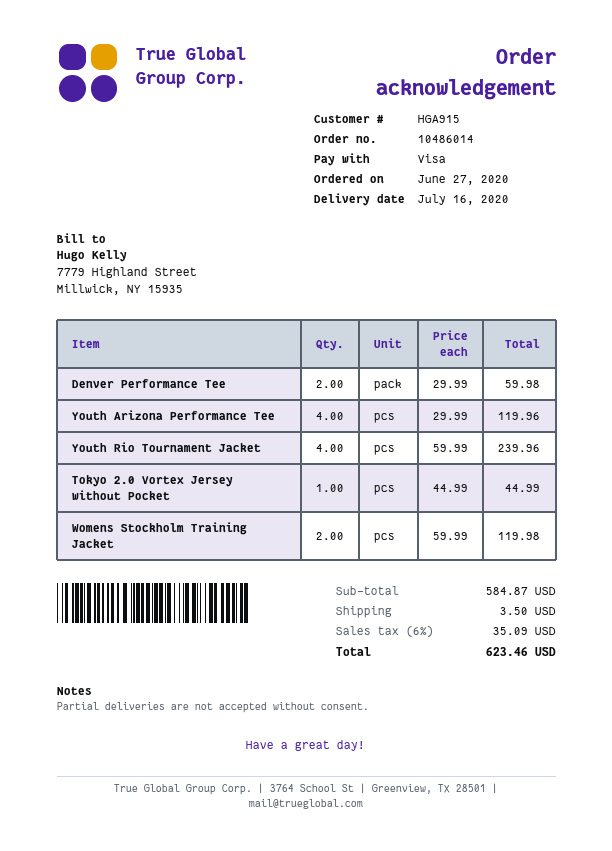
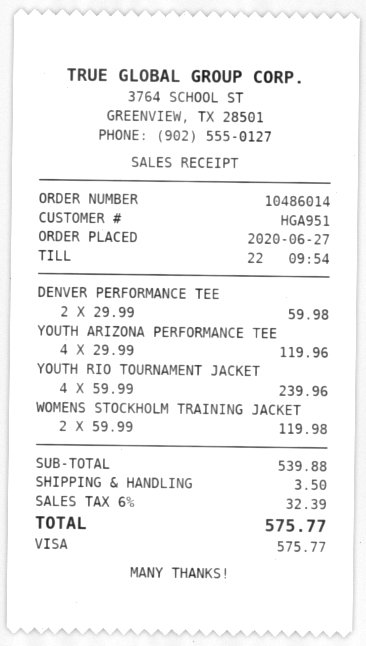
customer number: HGA915 -> HGA951
Tokyo 2.0 Vortex Jersey without Pocket: 1 x 44.99 = 44.99 -> none
subtotal: 584.87 -> 539.88
tax: 6% = 35.09 -> 6% = 32.39
total: 623.46 -> 575.77

